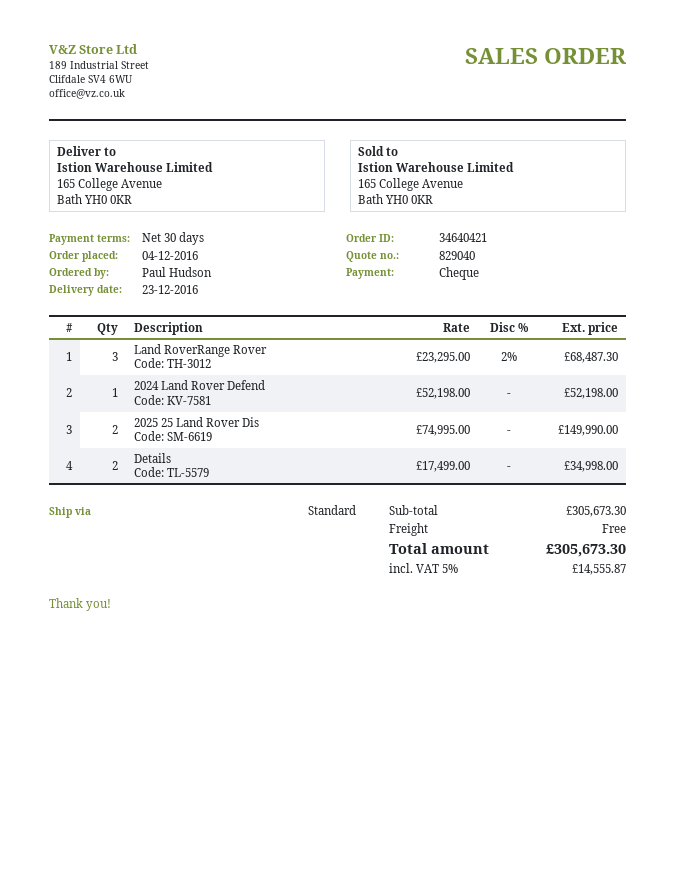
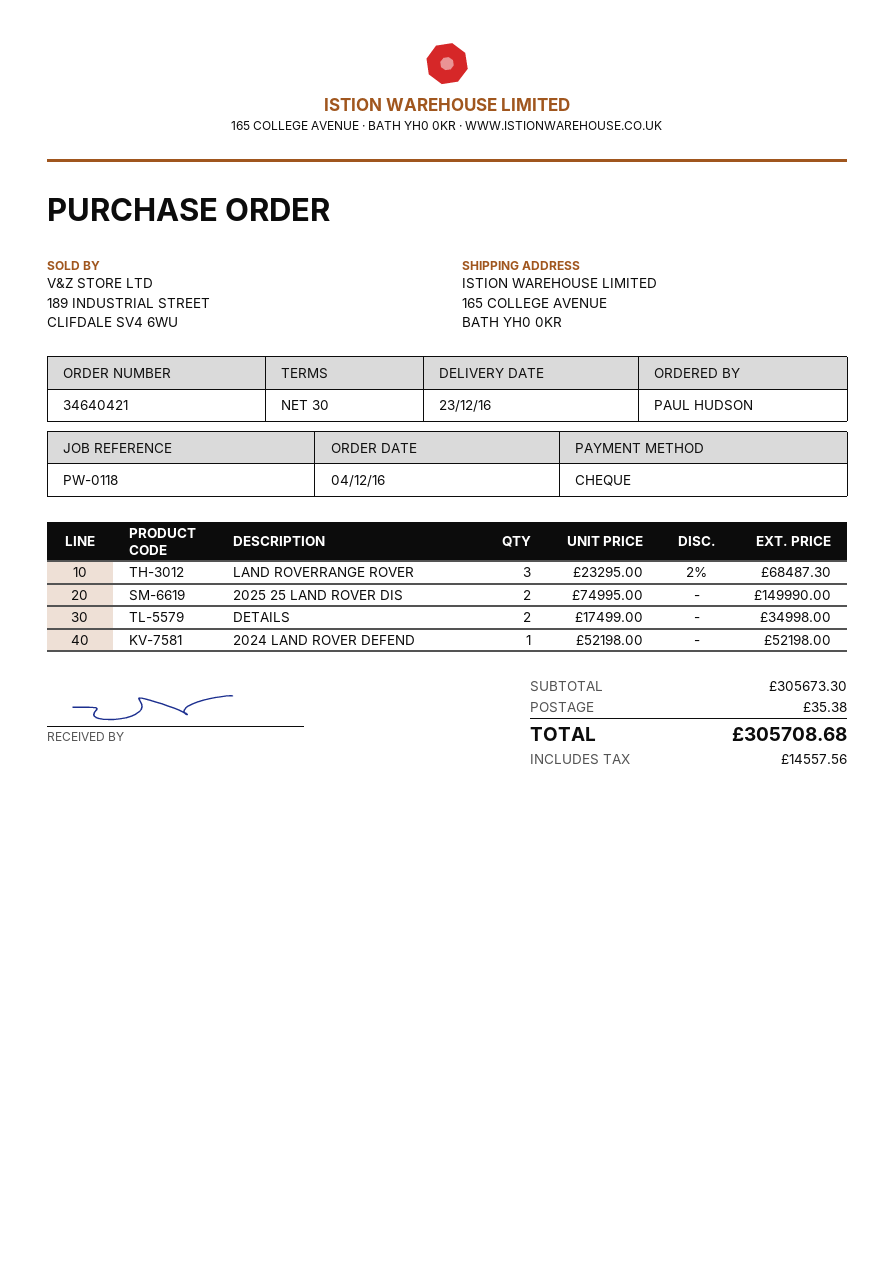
shipping: 0.00 -> 35.38
tax: 14555.87 -> 14557.56
total: 305673.30 -> 305708.68

